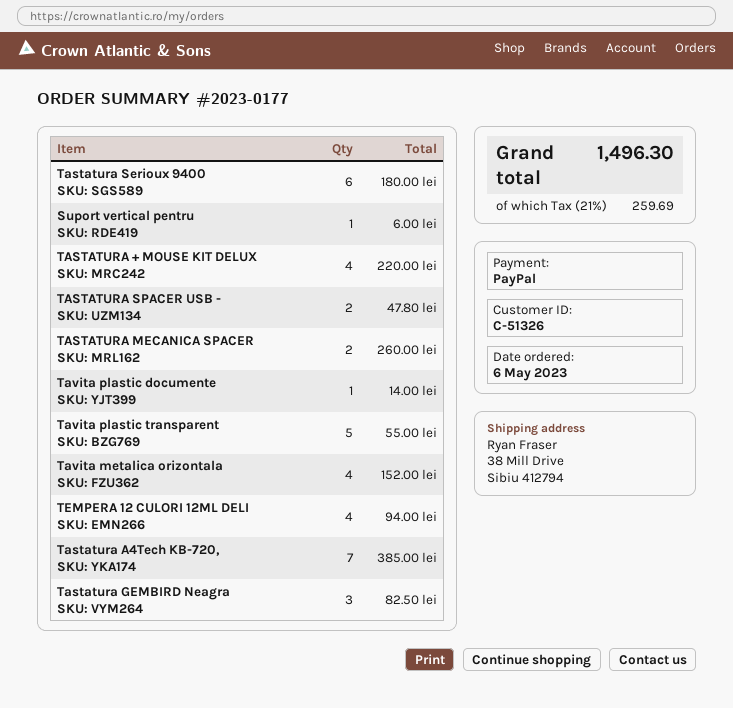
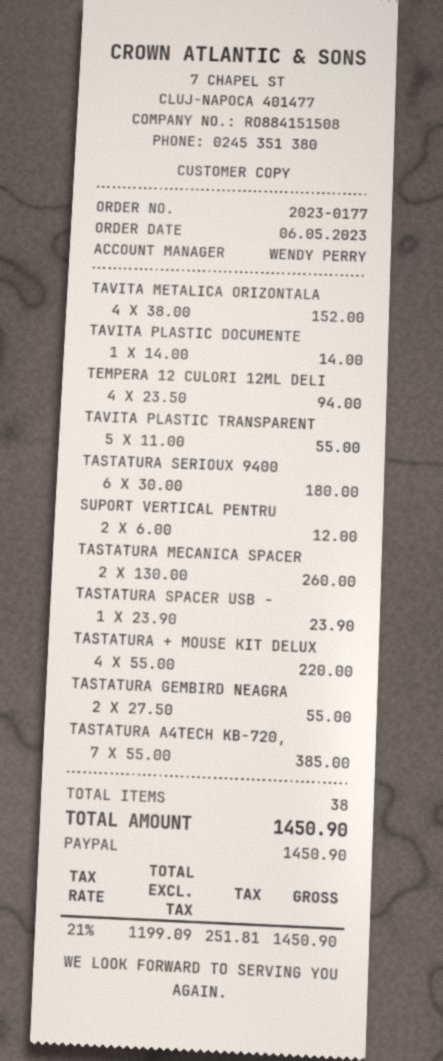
Suport vertical pentru: 1 for 6.00 -> 2 for 12.00
TASTATURA SPACER USB -: 2 for 47.80 -> 1 for 23.90
Tastatura GEMBIRD Neagra: 3 for 82.50 -> 2 for 55.00
tax: 21% = 259.69 -> 21% = 251.81
total: 1496.30 -> 1450.90

